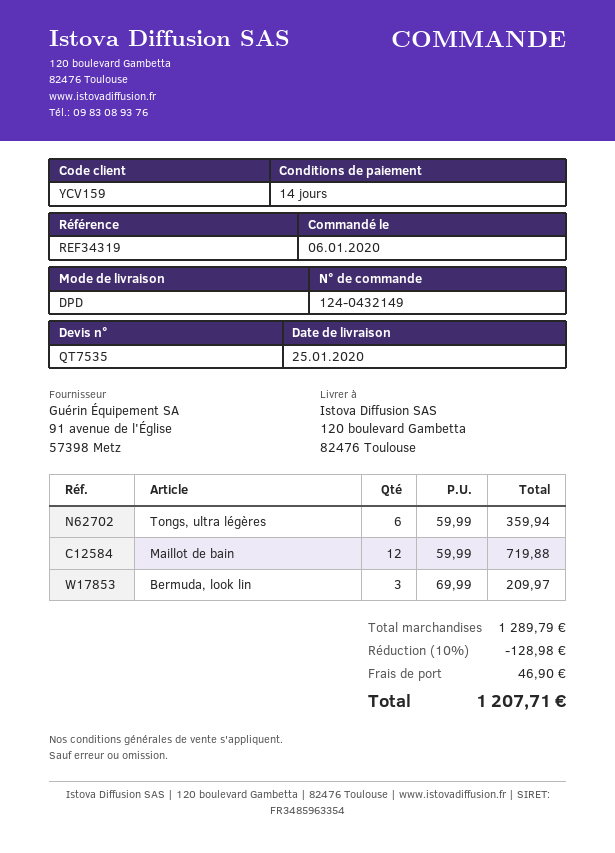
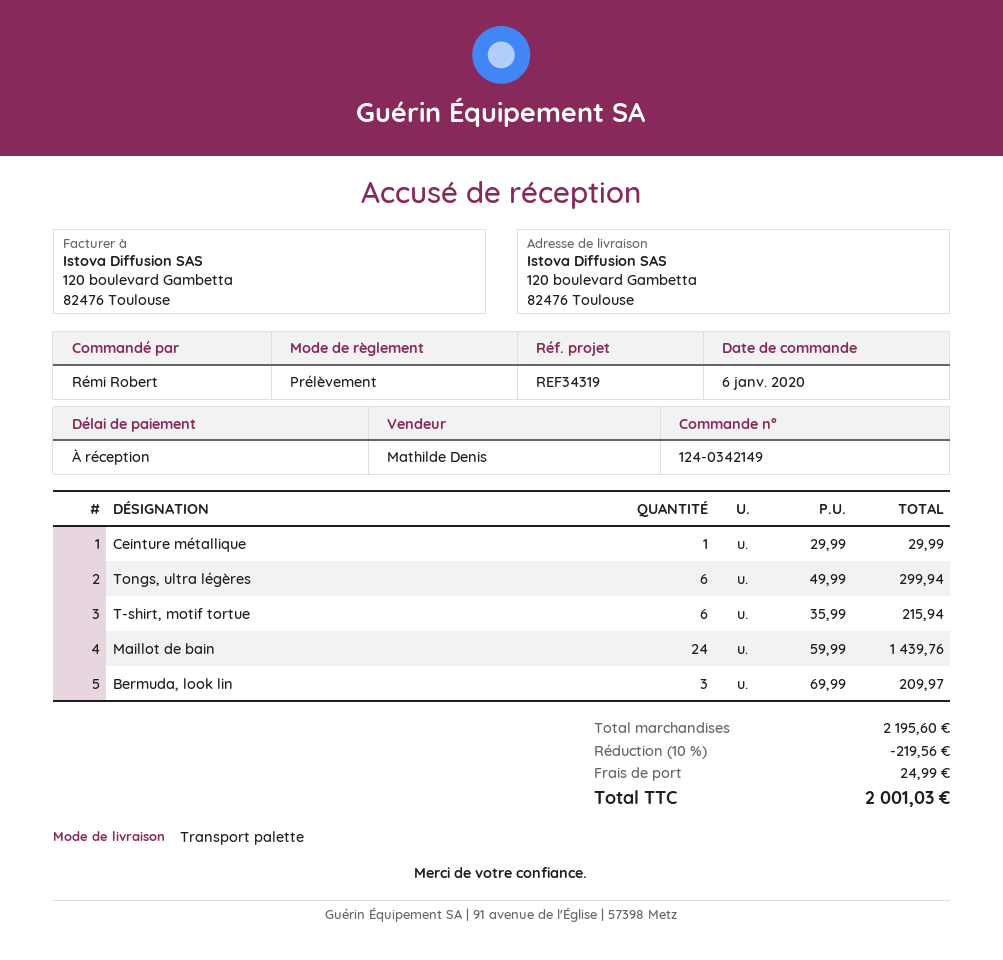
order number: 124-0432149 -> 124-0342149
payment terms: 14 days -> on receipt
shipping method: DPD -> pallet freight
Tongs, ultra légères: 6 x 59.99 = 359.94 -> 6 x 49.99 = 299.94
Maillot de bain: 12 x 59.99 = 719.88 -> 24 x 59.99 = 1439.76
Ceinture métallique: none -> 1 x 29.99 = 29.99
T-shirt, motif tortue: none -> 6 x 35.99 = 215.94
subtotal: 1289.79 -> 2195.60
discount: 10% = 128.98 -> 10% = 219.56
shipping: 46.90 -> 24.99
total: 1207.71 -> 2001.03

